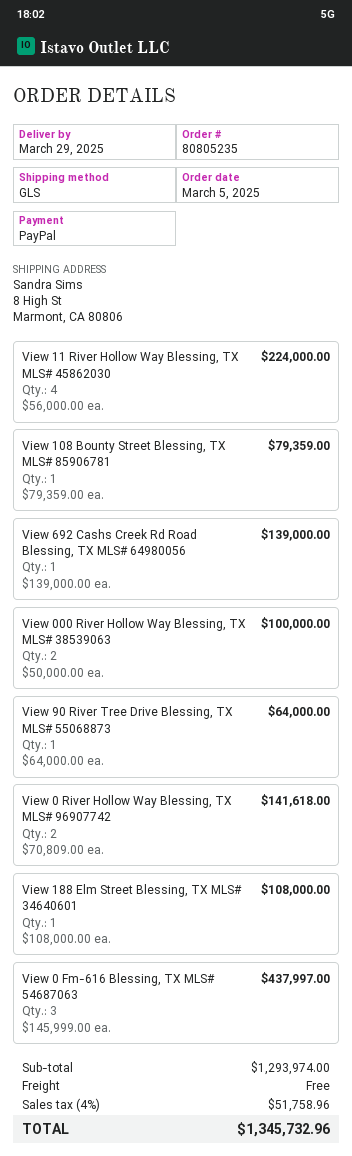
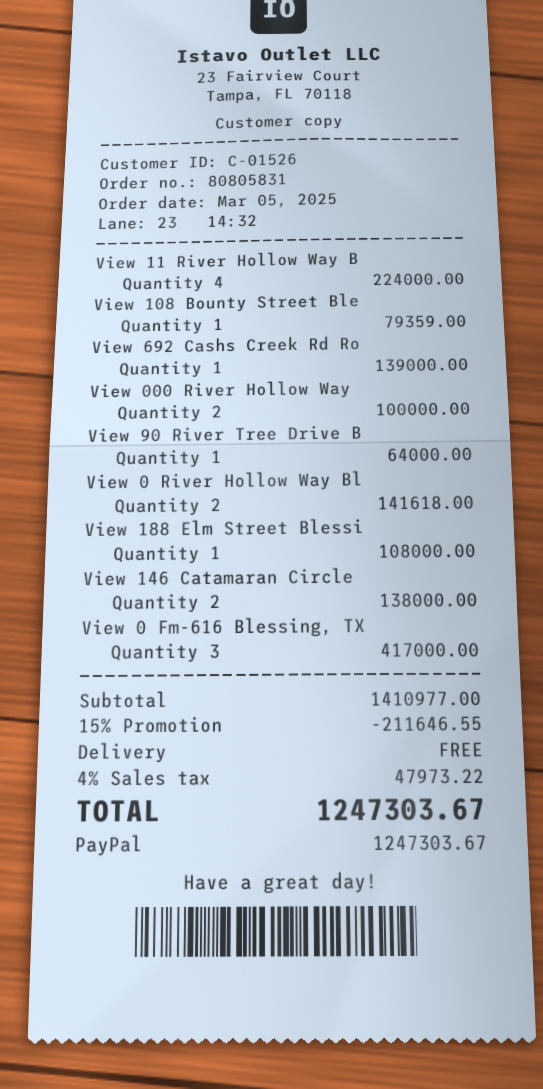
order number: 80805235 -> 80805831
View 0 Fm-616 Blessing, TX MLS# 54687063: 3 for 437997.00 -> 3 for 417000.00
View 146 Catamaran Circle: none -> 2 for 138000.00
subtotal: 1293974.00 -> 1410977.00
discount: none -> 15% = 211646.55
tax: 4% = 51758.96 -> 4% = 47973.22
total: 1345732.96 -> 1247303.67

